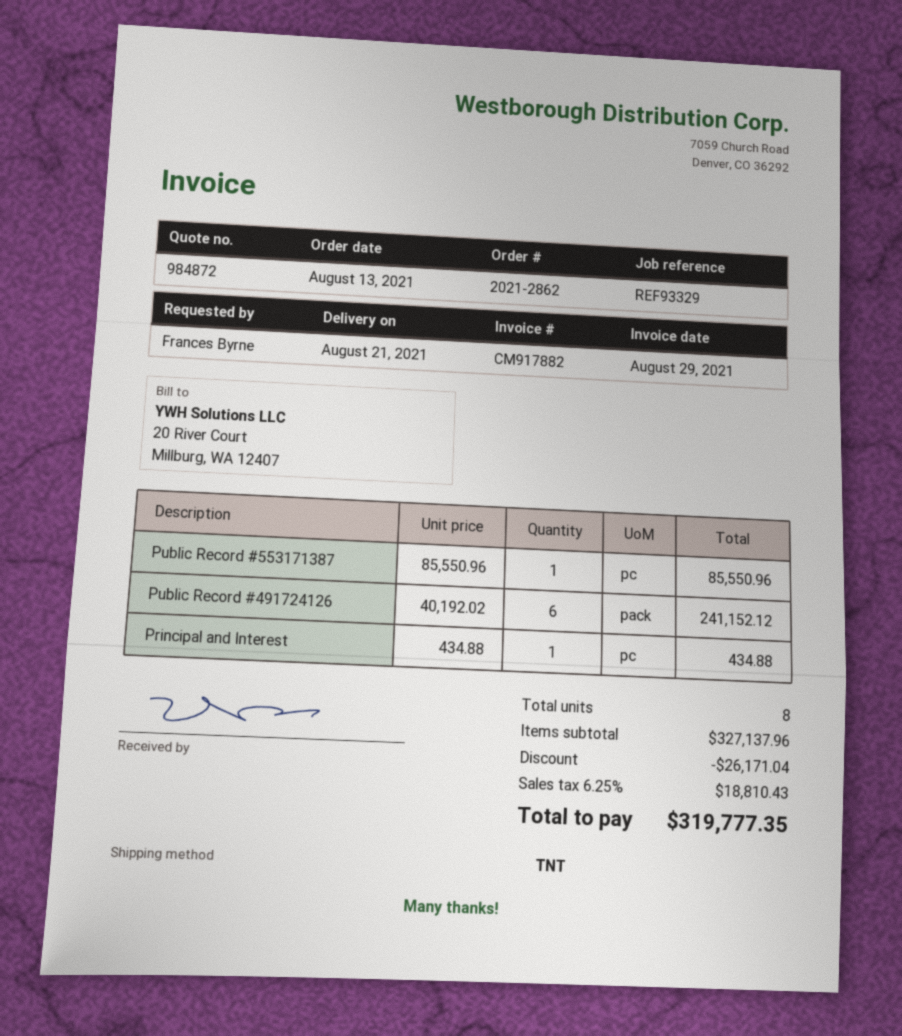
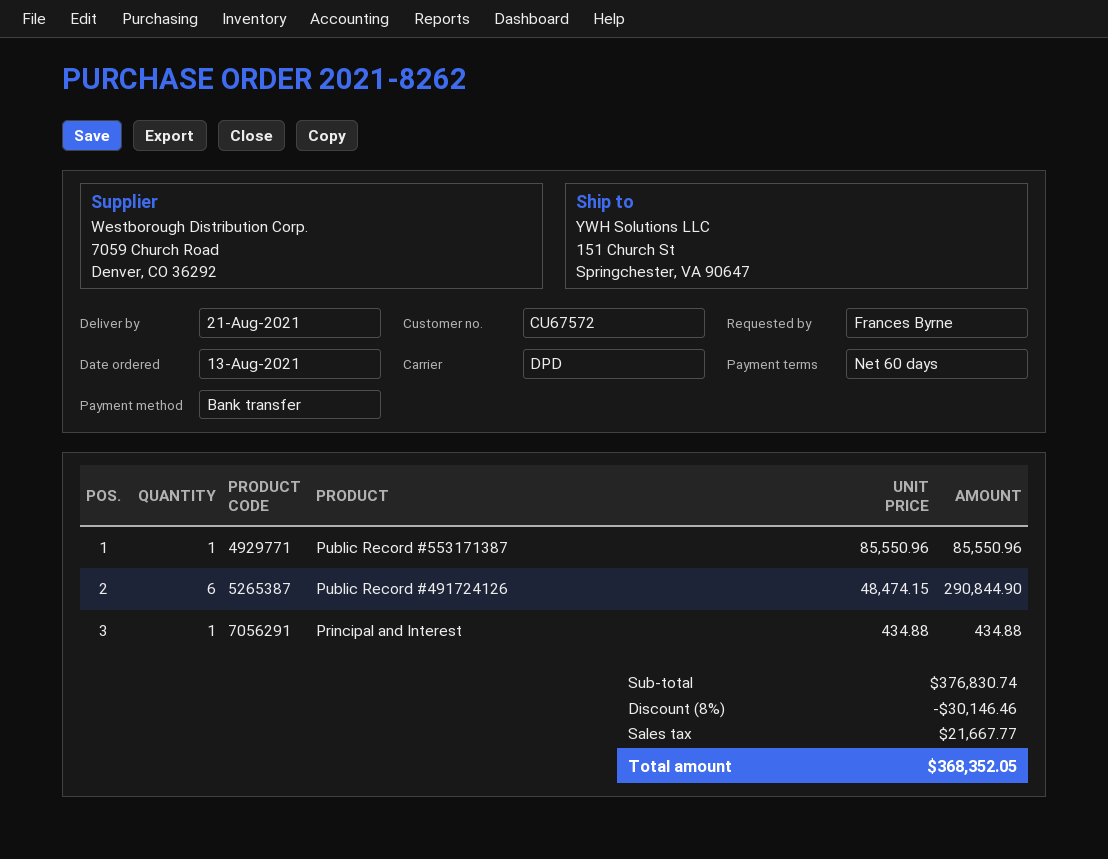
order number: 2021-2862 -> 2021-8262
shipping method: TNT -> DPD
Public Record #491724126: 6 x 40192.02 = 241152.12 -> 6 x 48474.15 = 290844.90
subtotal: 327137.96 -> 376830.74
discount: 26171.04 -> 30146.46
tax: 18810.43 -> 21667.77
total: 319777.35 -> 368352.05

